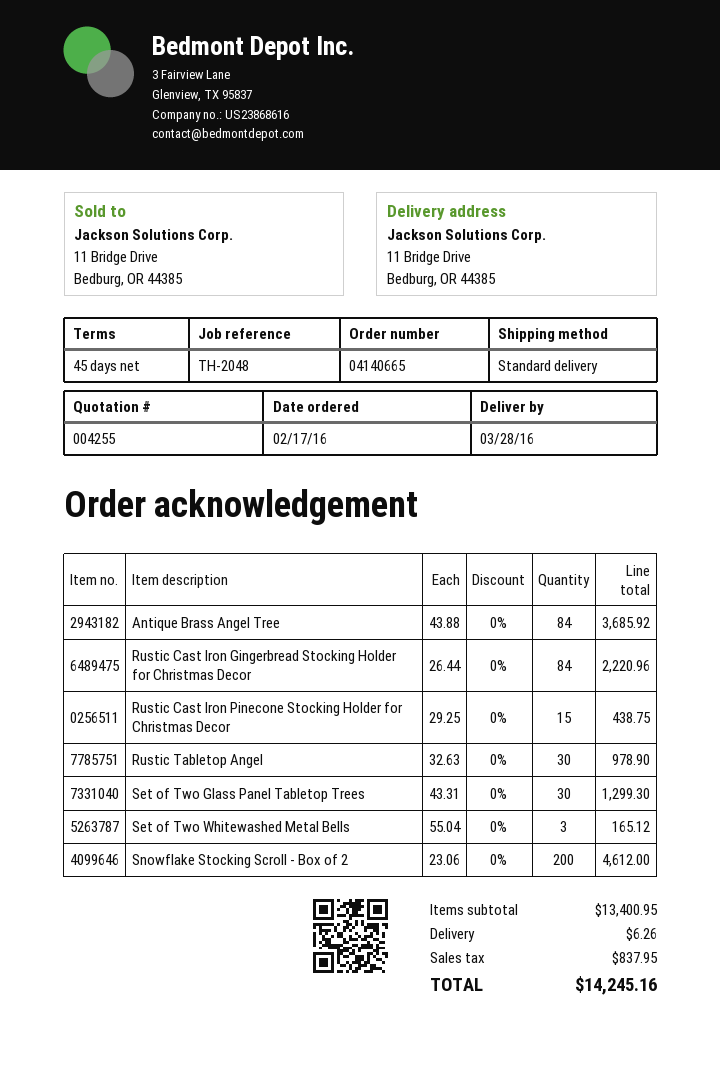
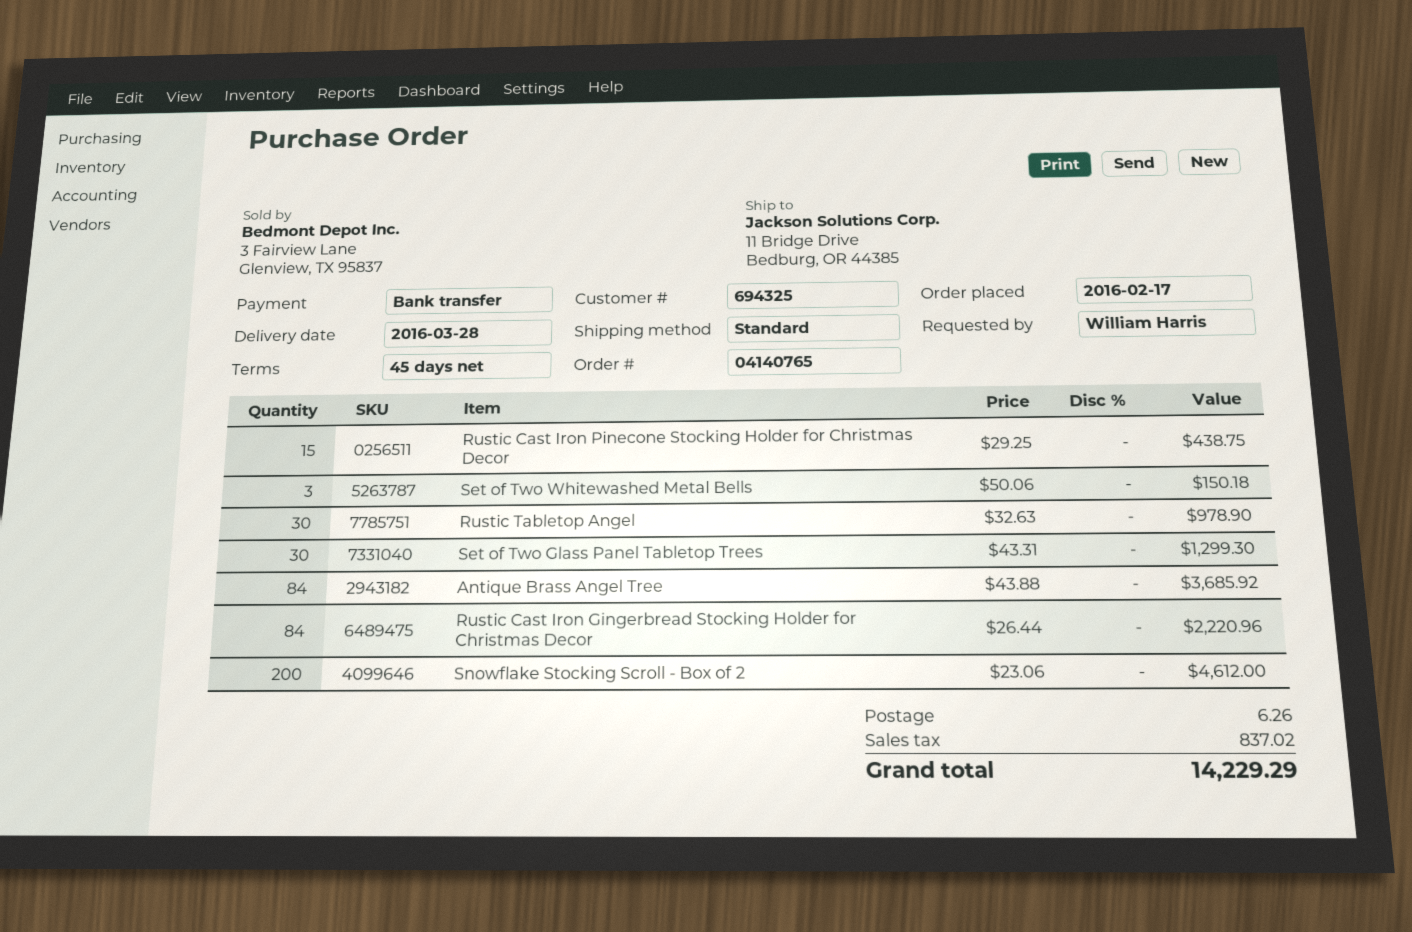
order number: 04140665 -> 04140765
Set of Two Whitewashed Metal Bells: 3 x 55.04 = 165.12 -> 3 x 50.06 = 150.18
tax: 837.95 -> 837.02
total: 14245.16 -> 14229.29

